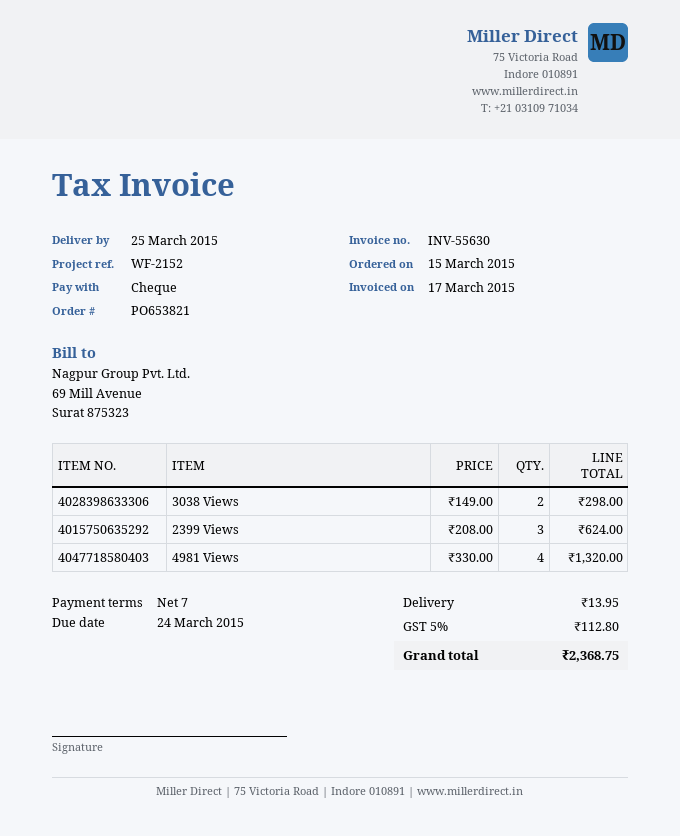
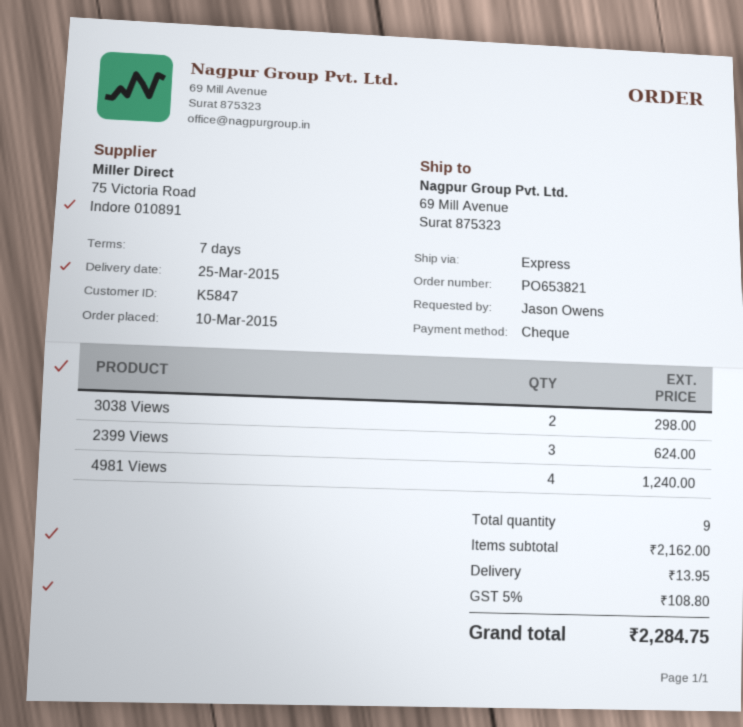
order date: 2015-03-15 -> 2015-03-10
4981 Views: 4 for 1320.00 -> 4 for 1240.00
tax: 5% = 112.80 -> 5% = 108.80
total: 2368.75 -> 2284.75

